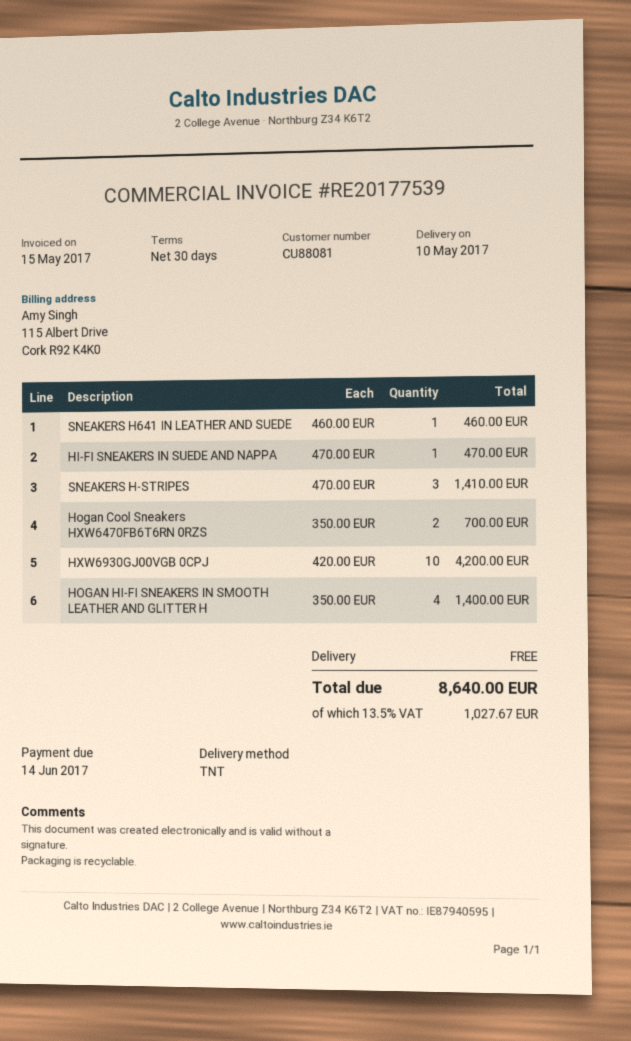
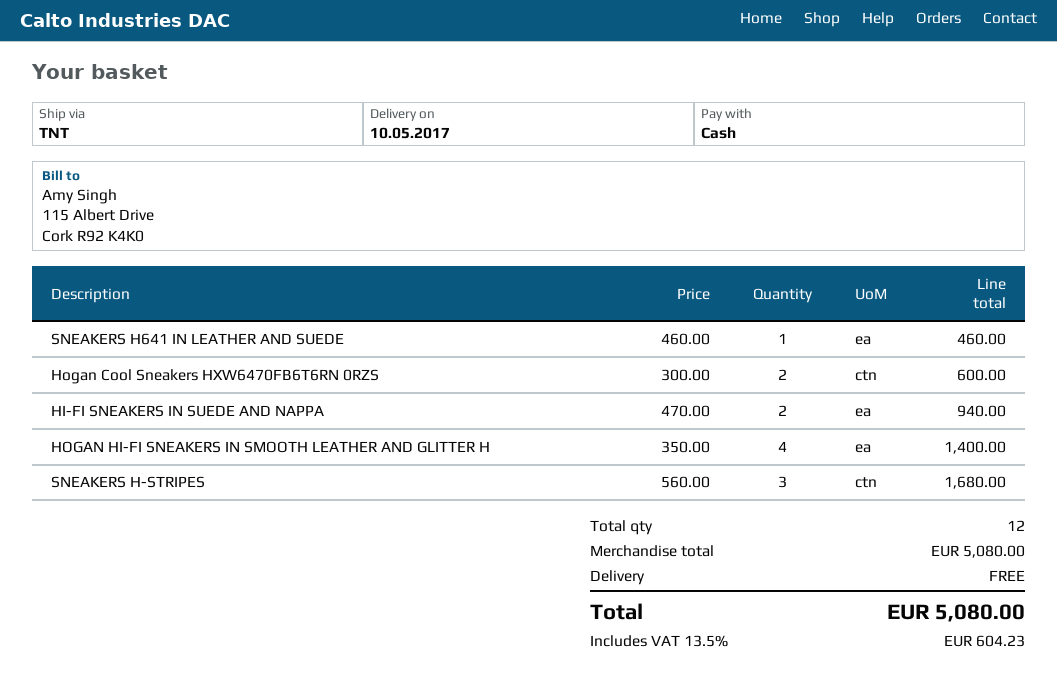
HI-FI SNEAKERS IN SUEDE AND NAPPA: 1 x 470.00 = 470.00 -> 2 x 470.00 = 940.00
SNEAKERS H-STRIPES: 3 x 470.00 = 1410.00 -> 3 x 560.00 = 1680.00
Hogan Cool Sneakers HXW6470FB6T6RN 0RZS: 2 x 350.00 = 700.00 -> 2 x 300.00 = 600.00
HXW6930GJ00VGB 0CPJ: 10 x 420.00 = 4200.00 -> none
tax: 13.5% = 1027.67 -> 13.5% = 604.23
total: 8640.00 -> 5080.00

